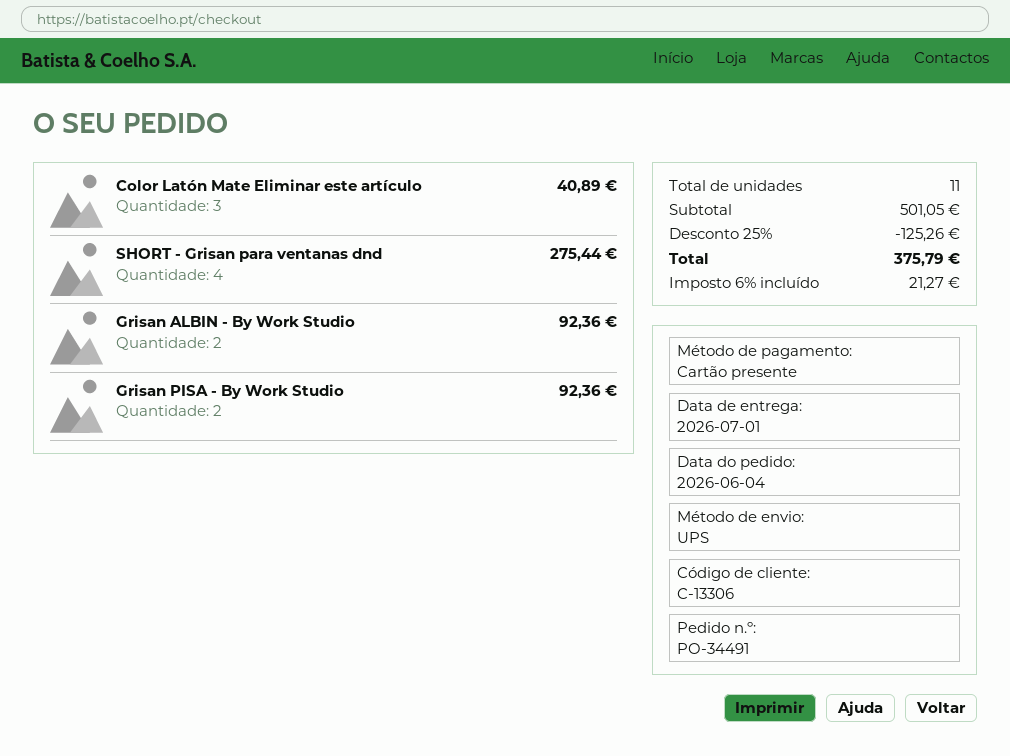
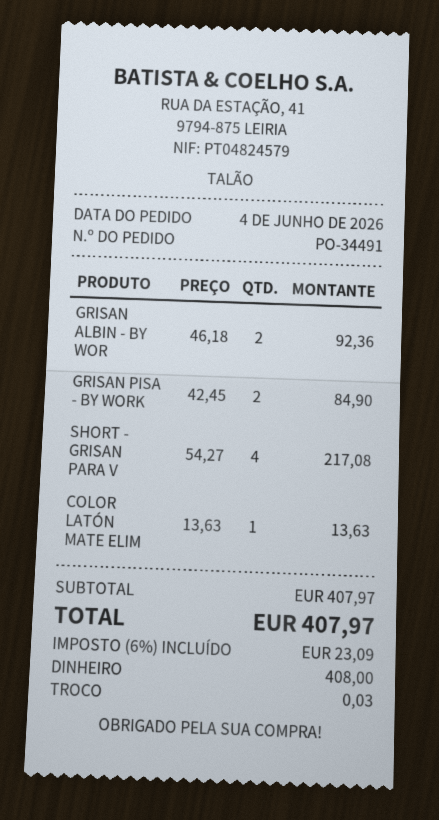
payment method: gift card -> cash
Color Latón Mate Eliminar este artículo: 3 for 40.89 -> 1 for 13.63
SHORT - Grisan para ventanas dnd: 4 for 275.44 -> 4 for 217.08
Grisan PISA - By Work Studio: 2 for 92.36 -> 2 for 84.90
subtotal: 501.05 -> 407.97
discount: 25% = 125.26 -> none
tax: 6% = 21.27 -> 6% = 23.09
total: 375.79 -> 407.97

